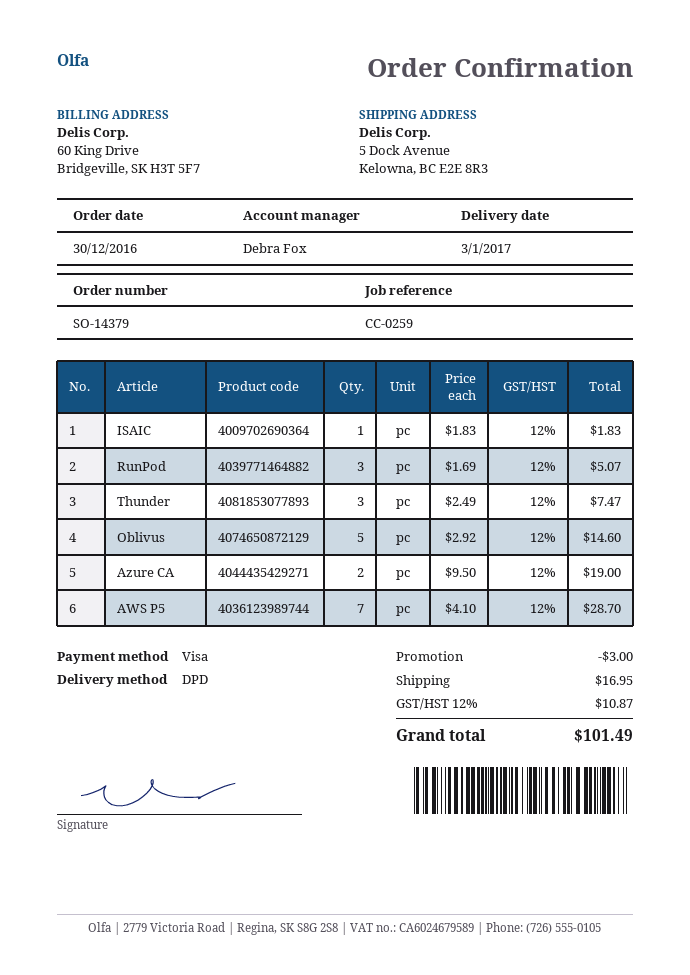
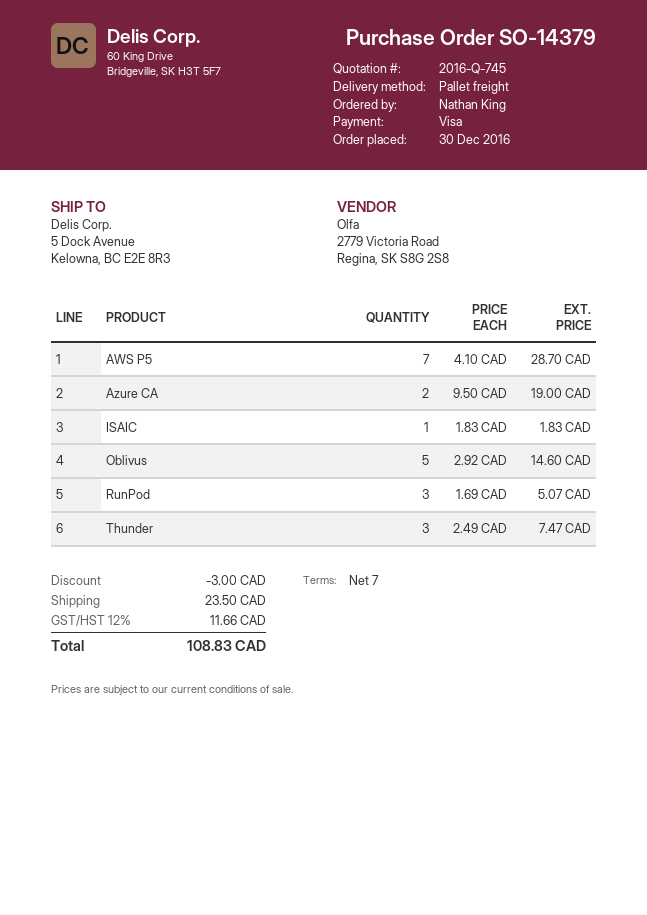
shipping method: DPD -> pallet freight
shipping: 16.95 -> 23.50
tax: 12% = 10.87 -> 12% = 11.66
total: 101.49 -> 108.83

